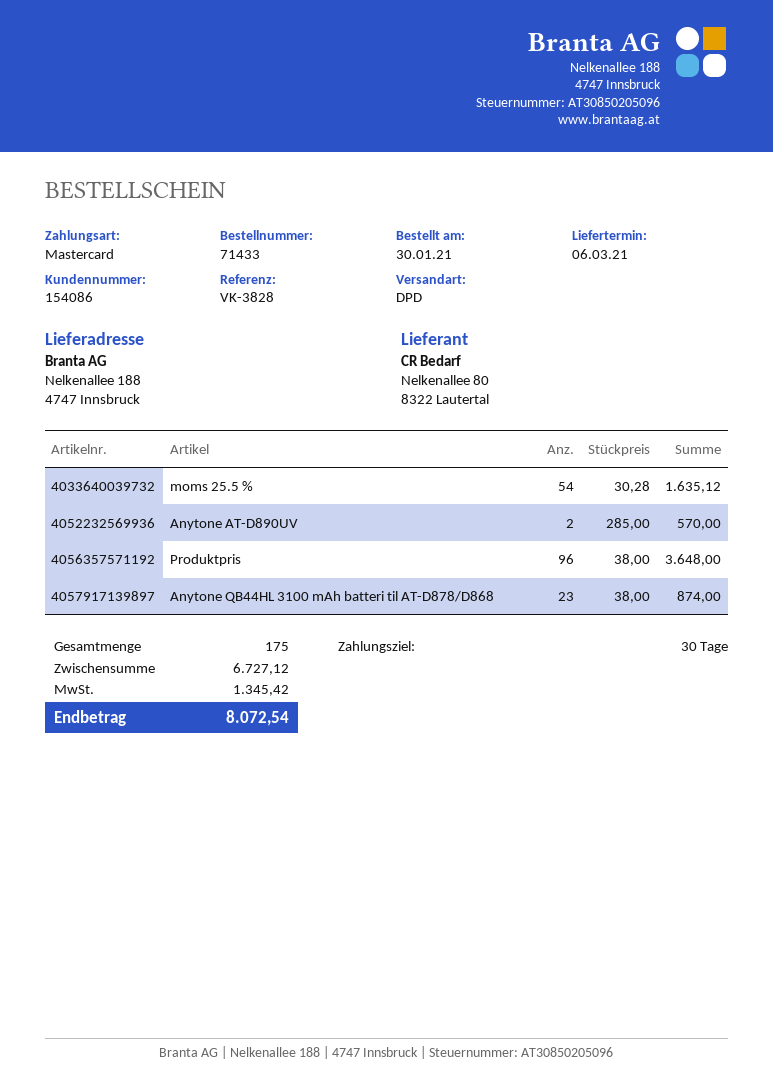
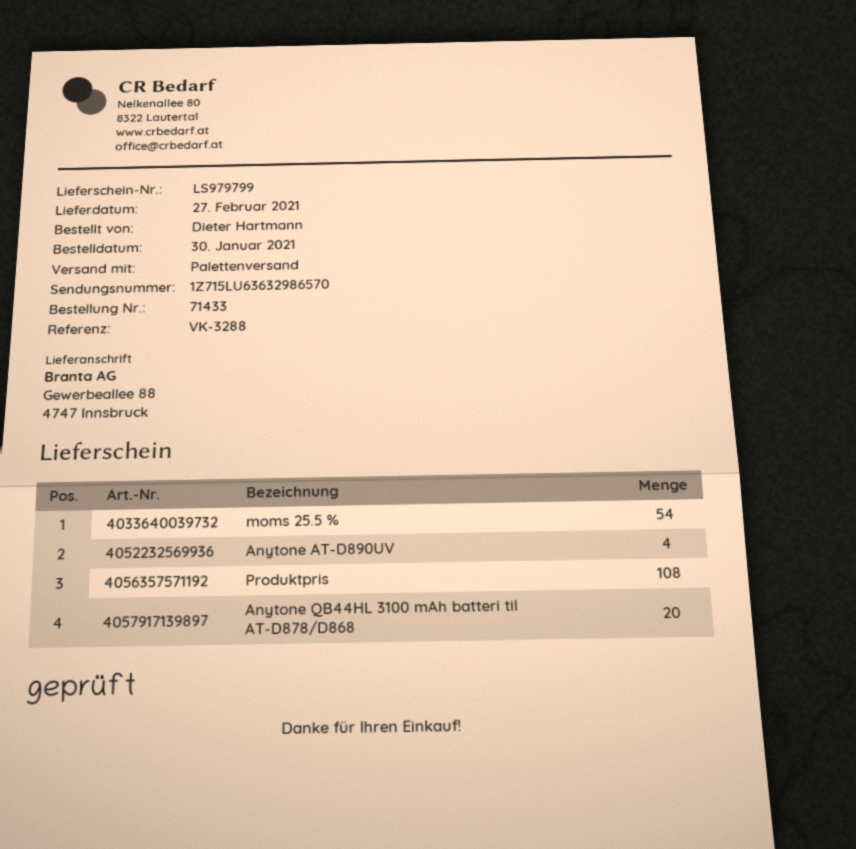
delivery date: 2021-03-06 -> 2021-02-27
reference: VK-3828 -> VK-3288
shipping method: DPD -> pallet freight
ship to: Nelkenallee 188, 4747 Innsbruck -> Gewerbeallee 88, 4747 Innsbruck
Anytone AT-D890UV: 2 -> 4
Produktpris: 96 -> 108
Anytone QB44HL 3100 mAh batteri til AT-D878/D868: 23 -> 20

